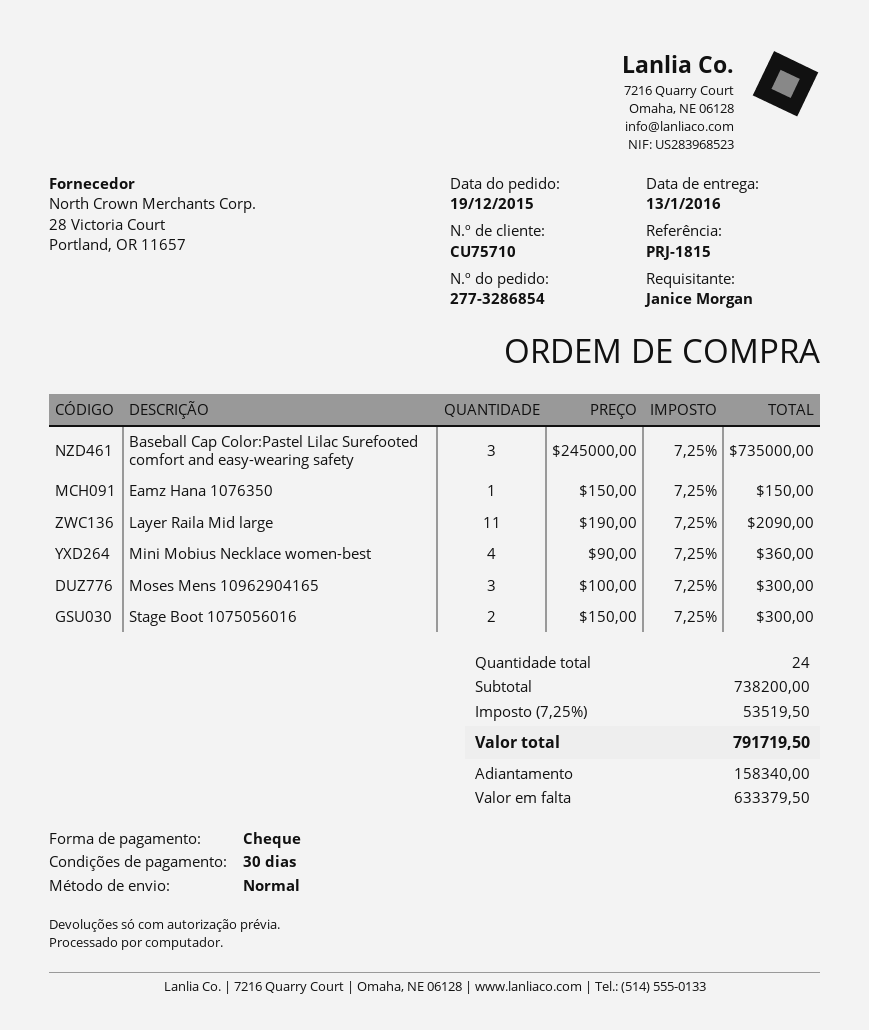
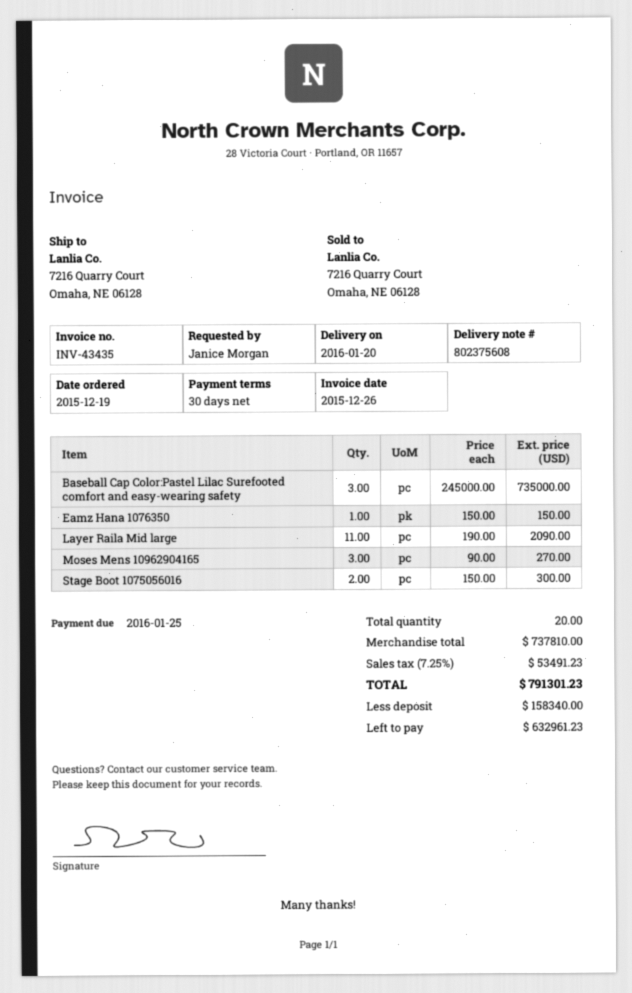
delivery date: 2016-01-13 -> 2016-01-20
Mini Mobius Necklace women-best: 4 x 90.00 = 360.00 -> none
Moses Mens 10962904165: 3 x 100.00 = 300.00 -> 3 x 90.00 = 270.00
total quantity: 24 -> 20
subtotal: 738200.00 -> 737810.00
tax: 7.25% = 53519.50 -> 7.25% = 53491.23
total: 791719.50 -> 791301.23
balance: 633379.50 -> 632961.23

